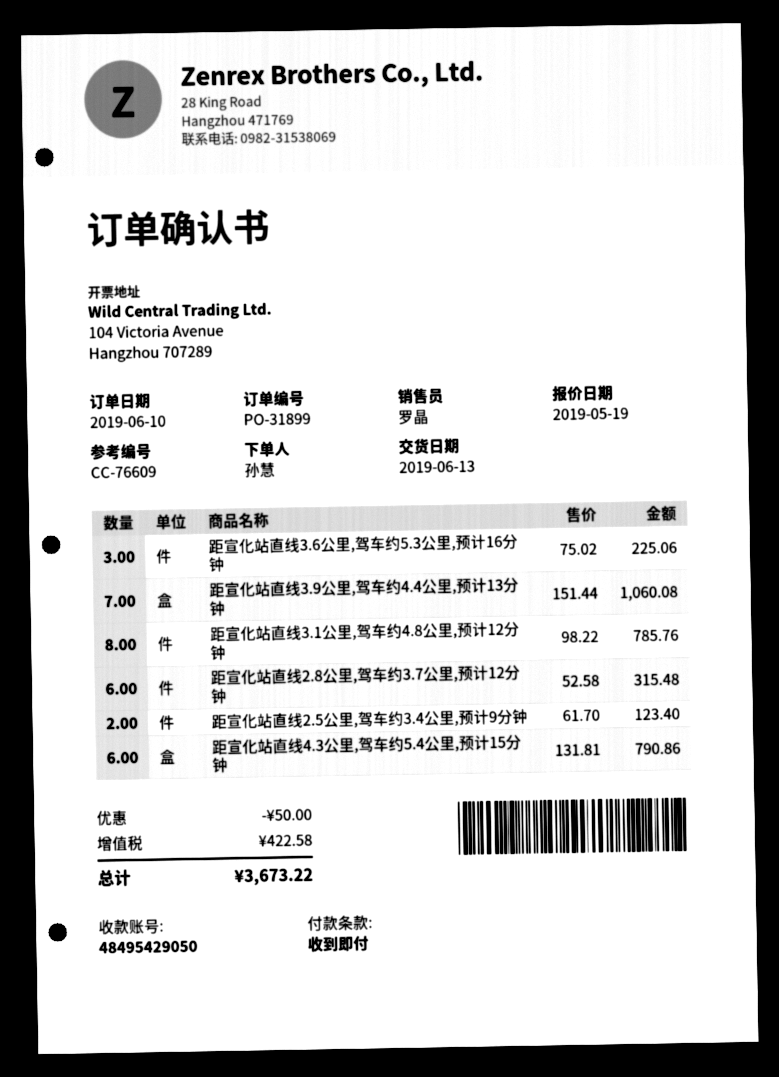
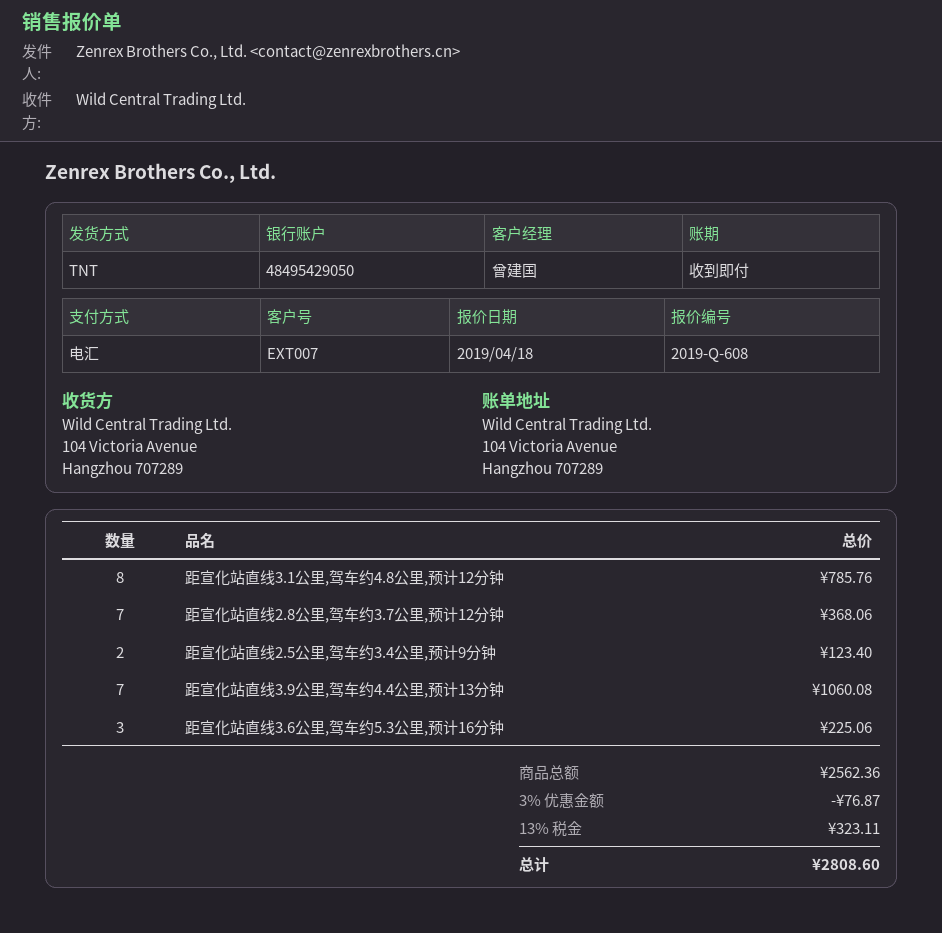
quote date: 2019-05-19 -> 2019-04-18
sales rep: 罗晶 -> 曾建国
距宣化站直线2.8公里,驾车约3.7公里,预计12分钟: 6 for 315.48 -> 7 for 368.06
距宣化站直线4.3公里,驾车约5.4公里,预计15分钟: 6 for 790.86 -> none
discount: 50.00 -> 76.87
tax: 422.58 -> 323.11
total: 3673.22 -> 2808.60

